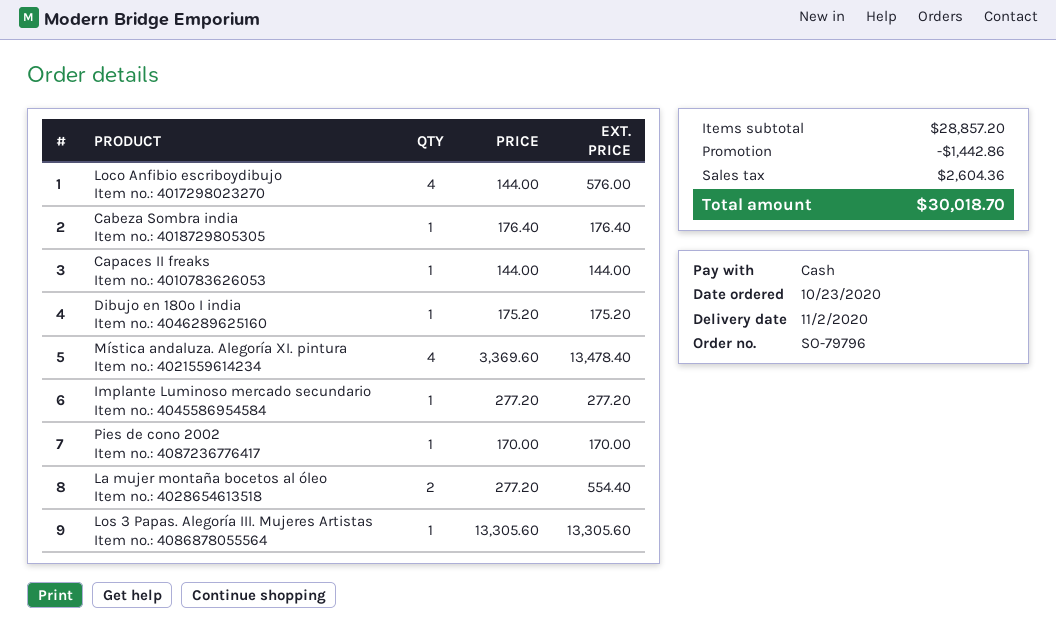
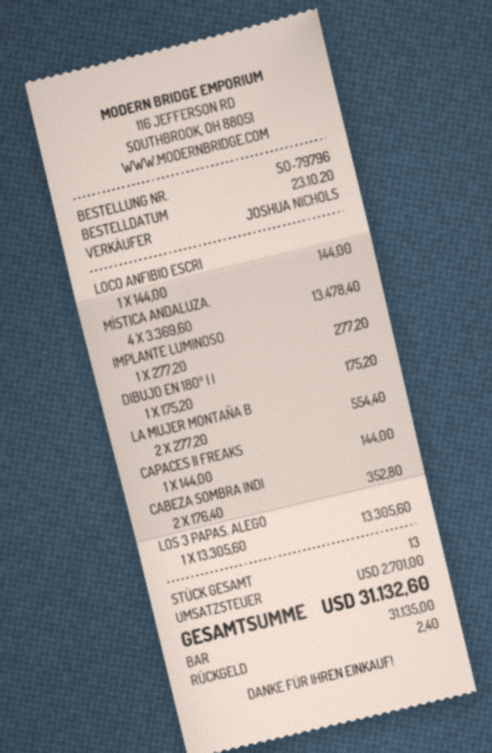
Loco Anfibio escriboydibujo: 4 x 144.00 = 576.00 -> 1 x 144.00 = 144.00
Cabeza Sombra india: 1 x 176.40 = 176.40 -> 2 x 176.40 = 352.80
Pies de cono 2002: 1 x 170.00 = 170.00 -> none
discount: 1442.86 -> none
tax: 2604.36 -> 2701.00
total: 30018.70 -> 31132.60

